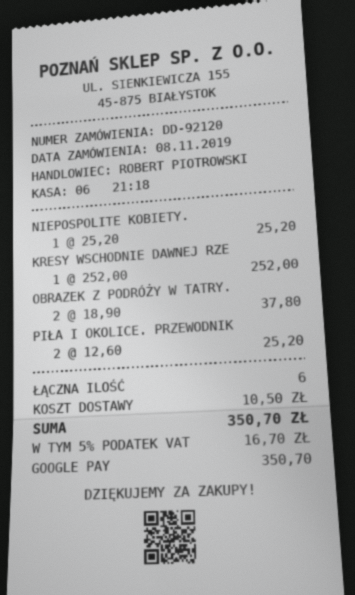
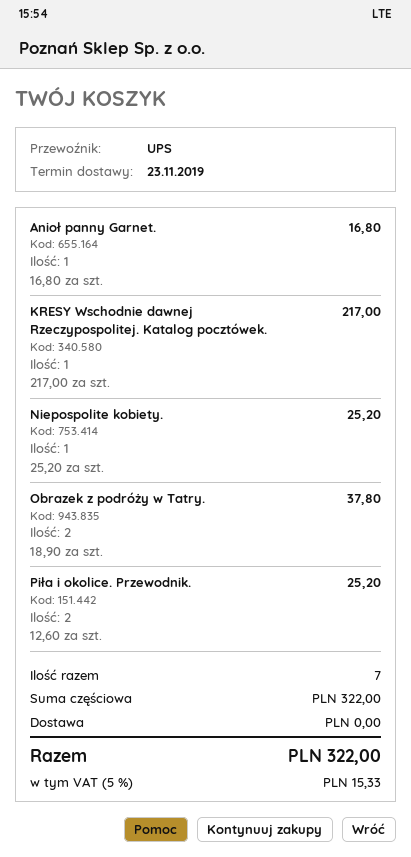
KRESY WSCHODNIE DAWNEJ RZE: 1 x 252.00 = 252.00 -> 1 x 217.00 = 217.00
Anioł panny Garnet.: none -> 1 x 16.80 = 16.80
total quantity: 6 -> 7
shipping: 10.50 -> 0.00
tax: 5% = 16.70 -> 5% = 15.33
total: 350.70 -> 322.00

